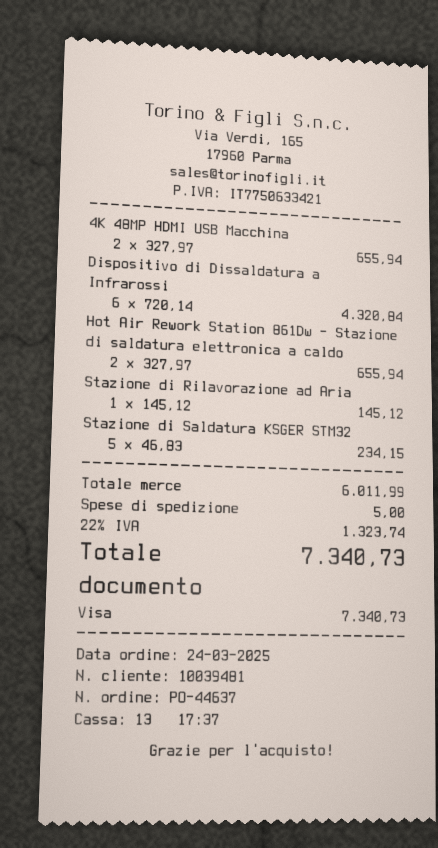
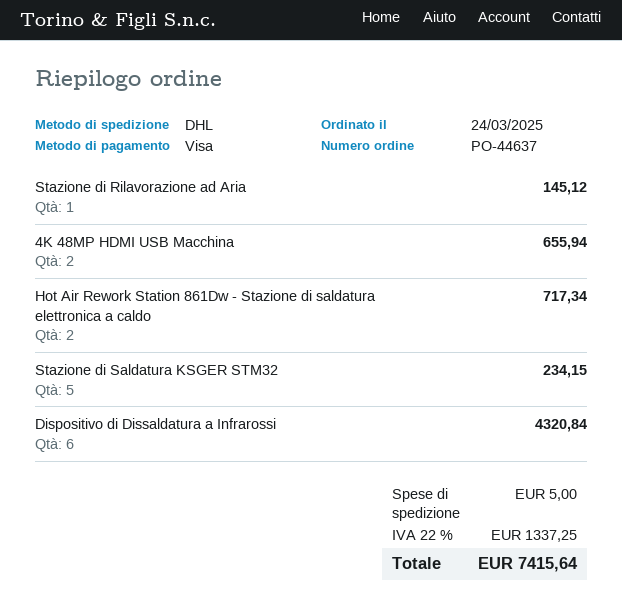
Hot Air Rework Station 861Dw - Stazione di saldatura elettronica a caldo: 2 for 655.94 -> 2 for 717.34
tax: 22% = 1323.74 -> 22% = 1337.25
total: 7340.73 -> 7415.64

